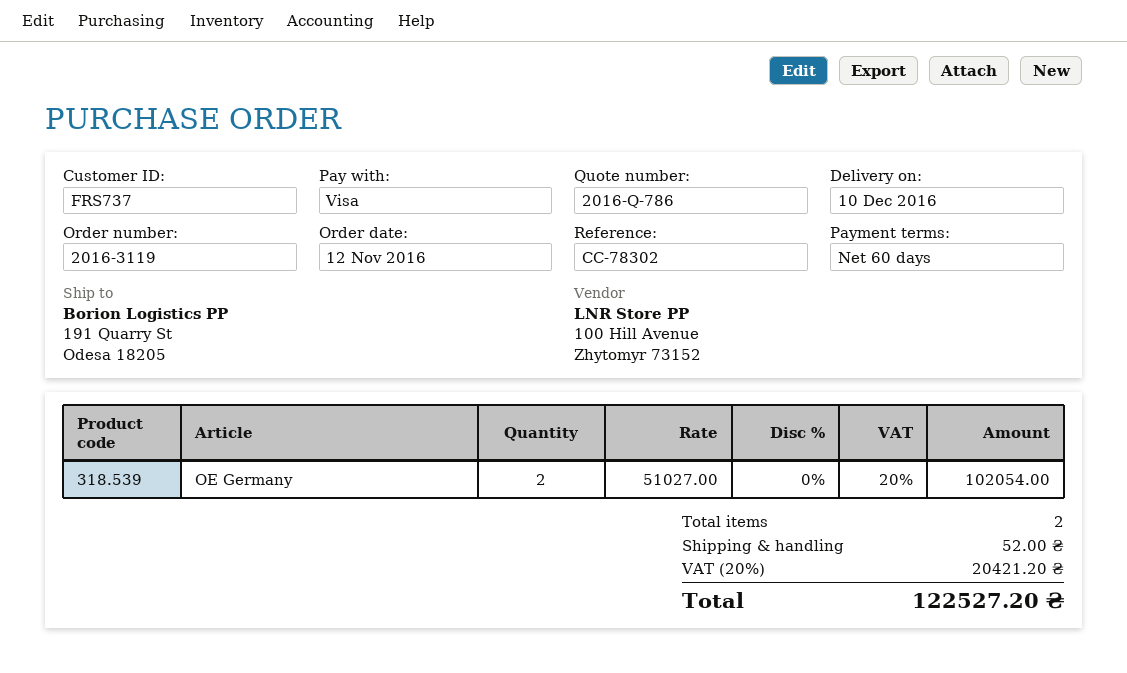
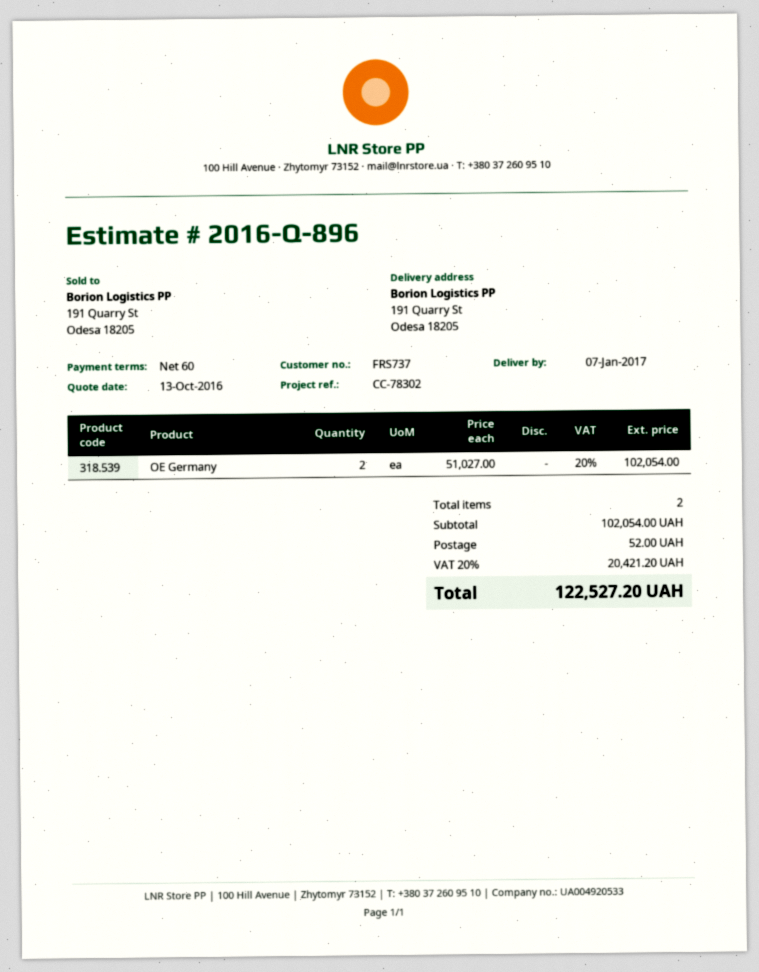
quote number: 2016-Q-786 -> 2016-Q-896
delivery date: 2016-12-10 -> 2017-01-07

